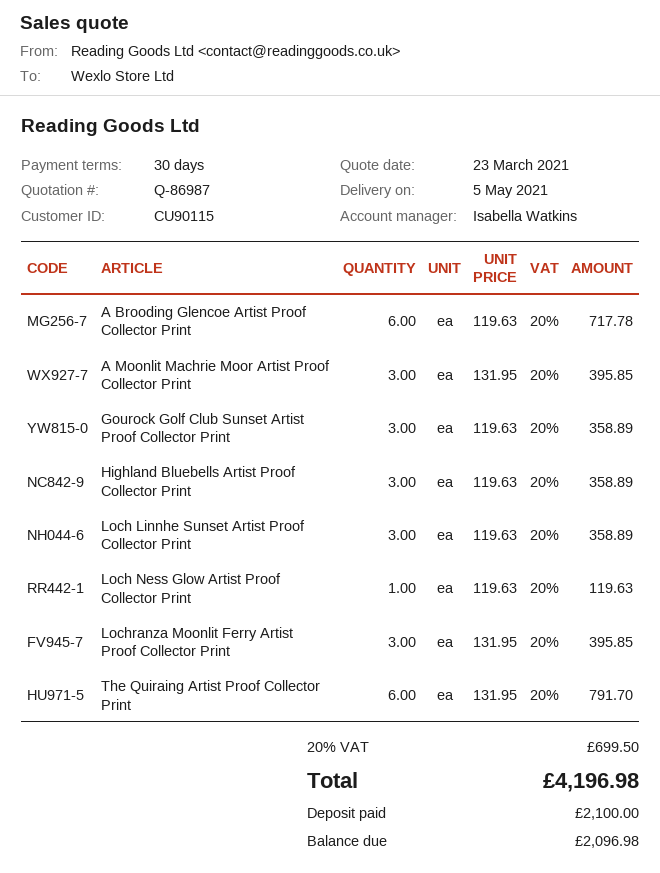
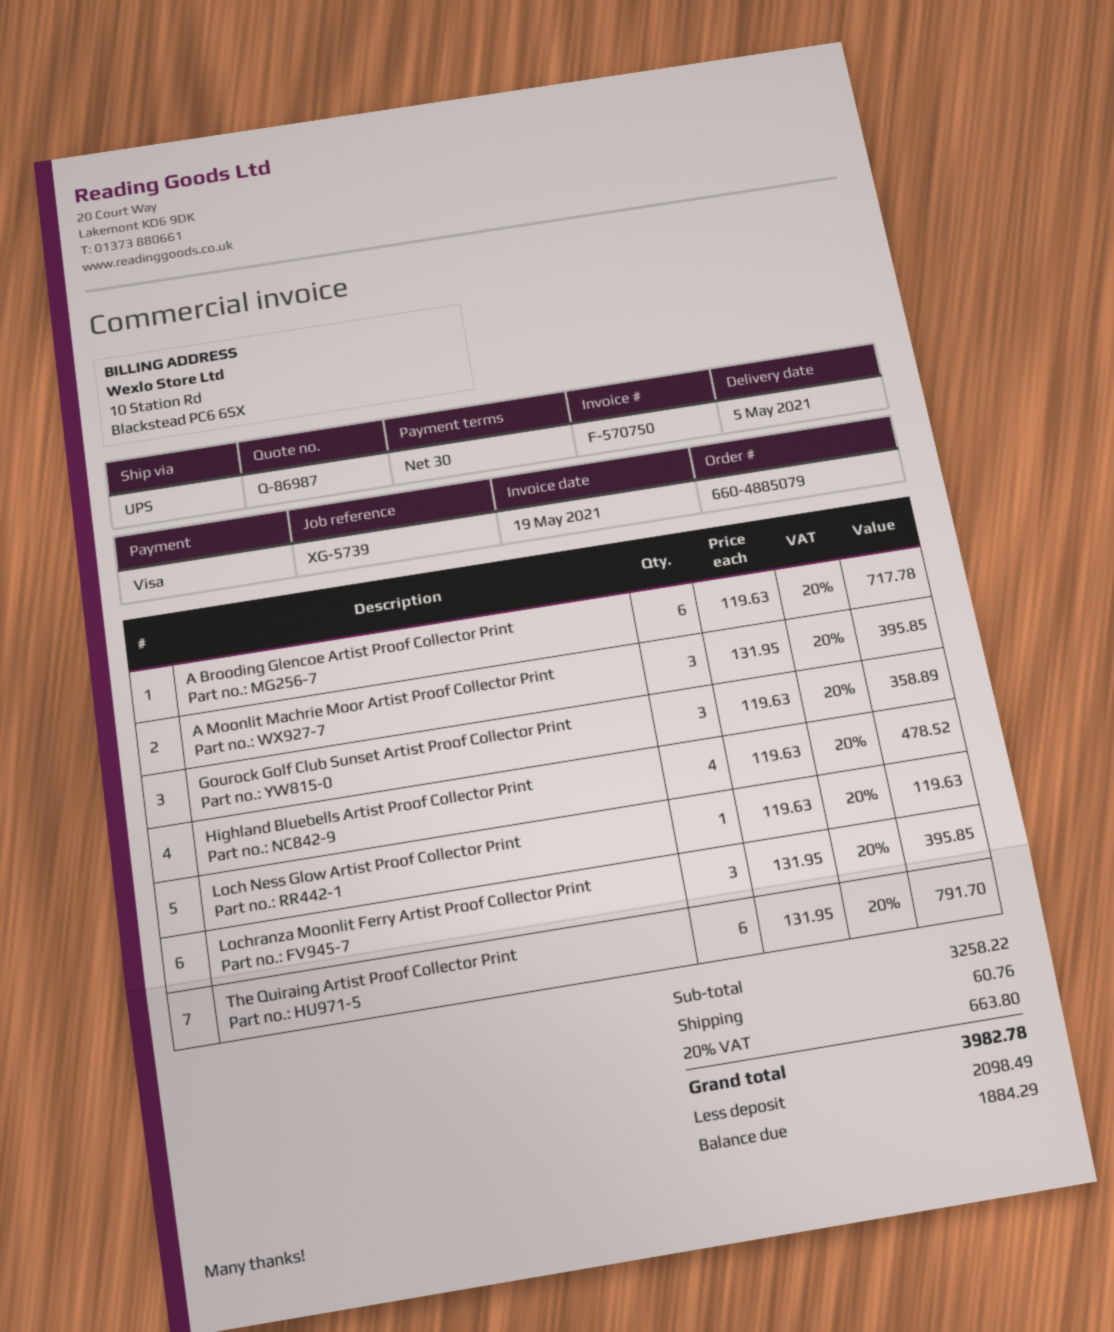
Highland Bluebells Artist Proof Collector Print: 3 x 119.63 = 358.89 -> 4 x 119.63 = 478.52
Loch Linnhe Sunset Artist Proof Collector Print: 3 x 119.63 = 358.89 -> none
shipping: none -> 60.76
tax: 20% = 699.50 -> 20% = 663.80
total: 4196.98 -> 3982.78
deposit: 2100.00 -> 2098.49
balance: 2096.98 -> 1884.29

